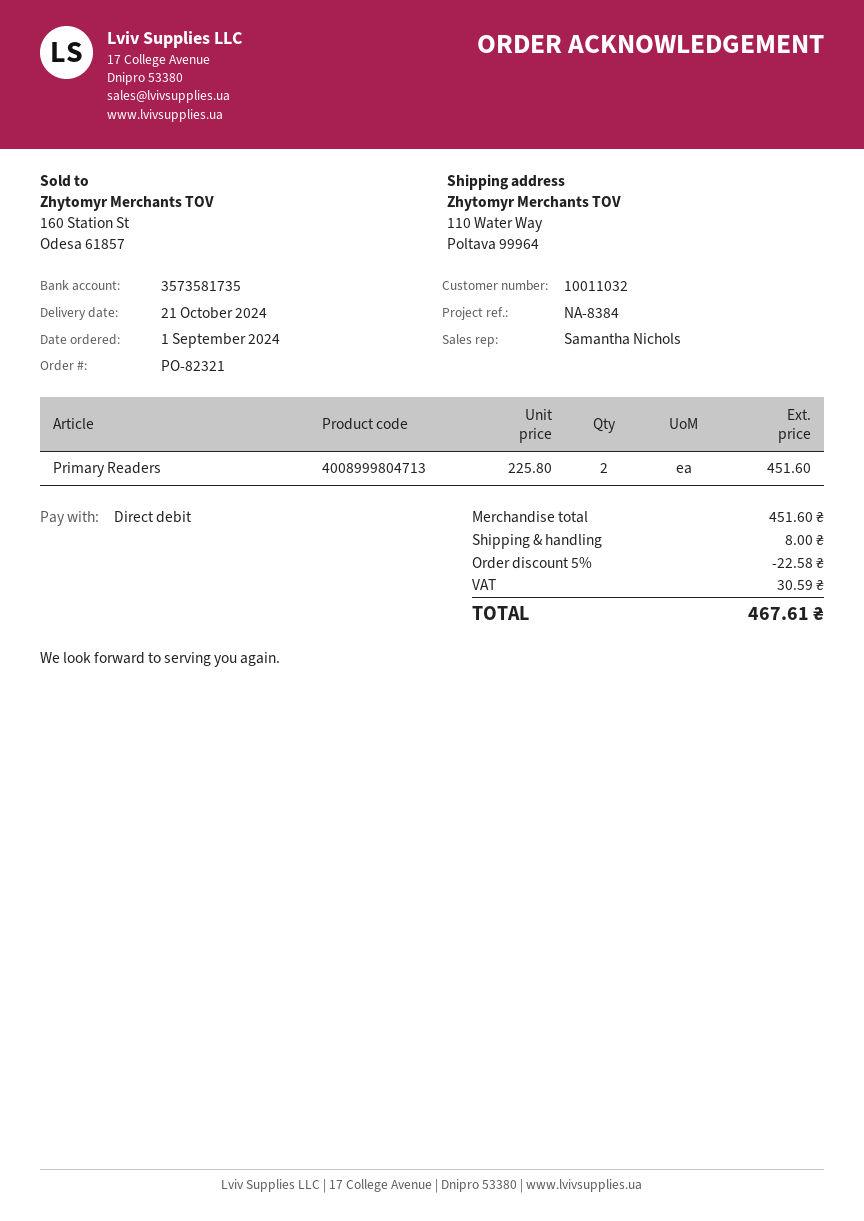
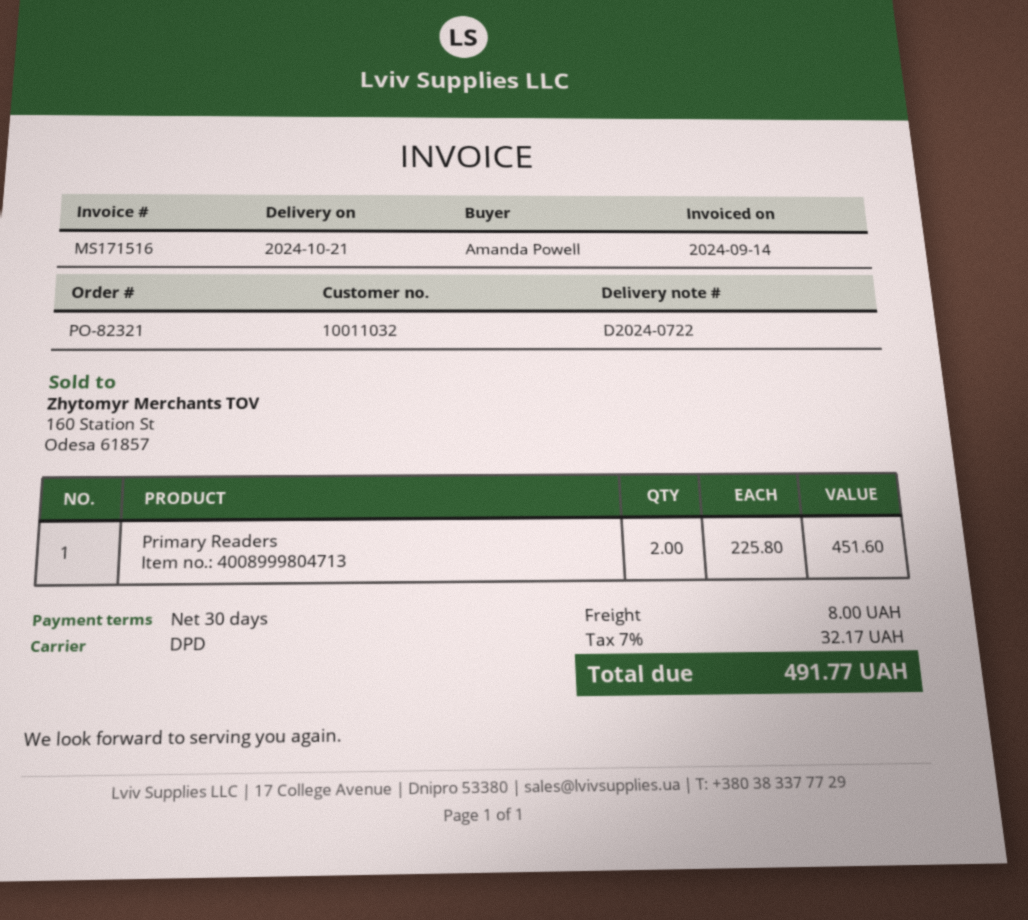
discount: 5% = 22.58 -> none
tax: 30.59 -> 32.17
total: 467.61 -> 491.77

